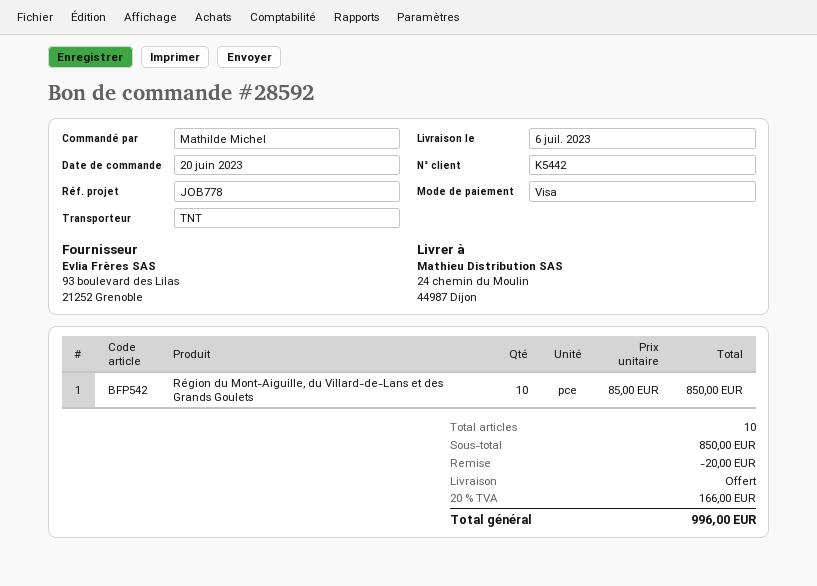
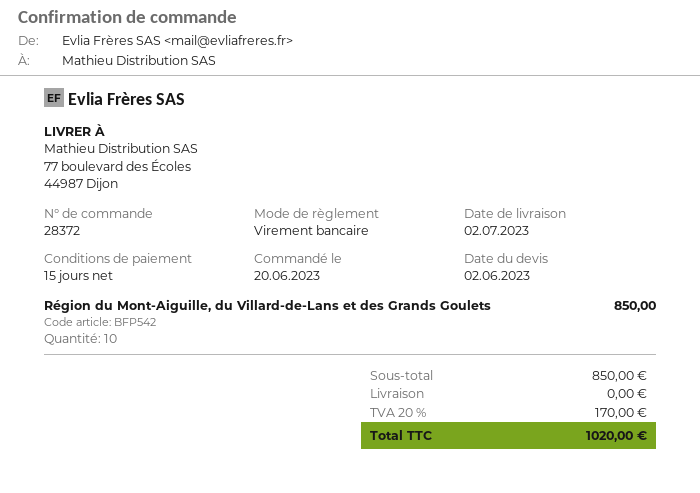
order number: 28592 -> 28372
delivery date: 2023-07-06 -> 2023-07-02
payment method: Visa -> bank transfer
ship to: 24 chemin du Moulin, 44987 Dijon -> 77 boulevard des Écoles, 44987 Dijon
discount: 20.00 -> none
tax: 20% = 166.00 -> 20% = 170.00
total: 996.00 -> 1020.00

